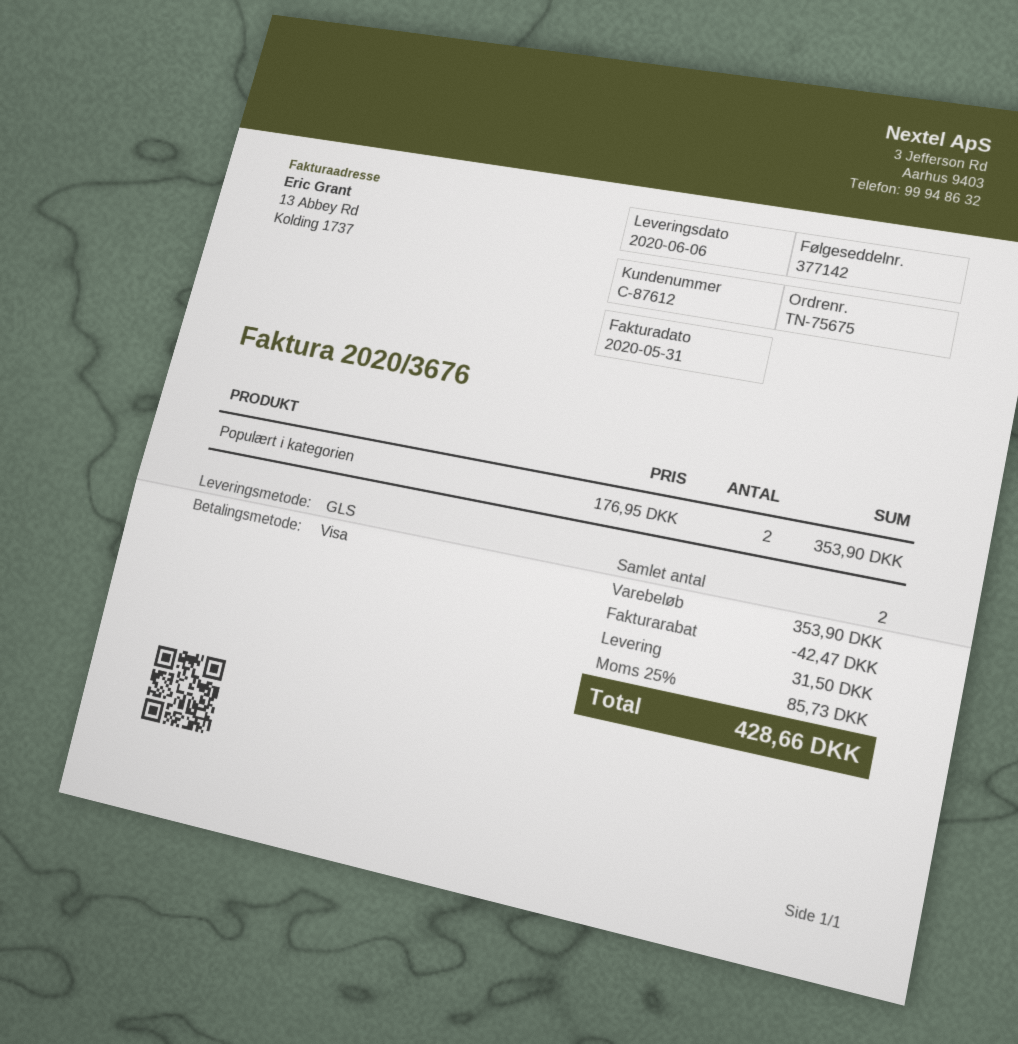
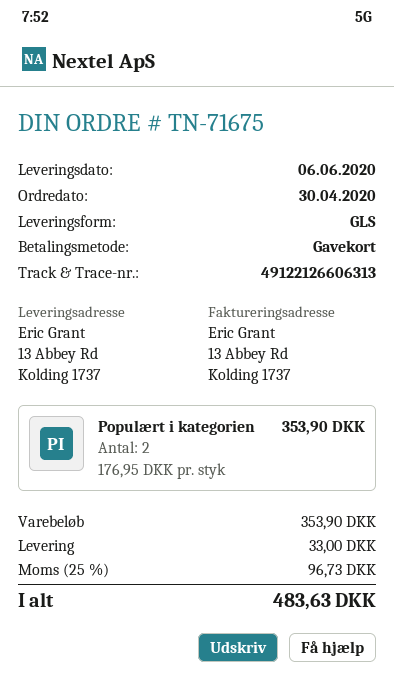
order number: TN-75675 -> TN-71675
payment method: Visa -> gift card
discount: 42.47 -> none
shipping: 31.50 -> 33.00
tax: 25% = 85.73 -> 25% = 96.73
total: 428.66 -> 483.63

